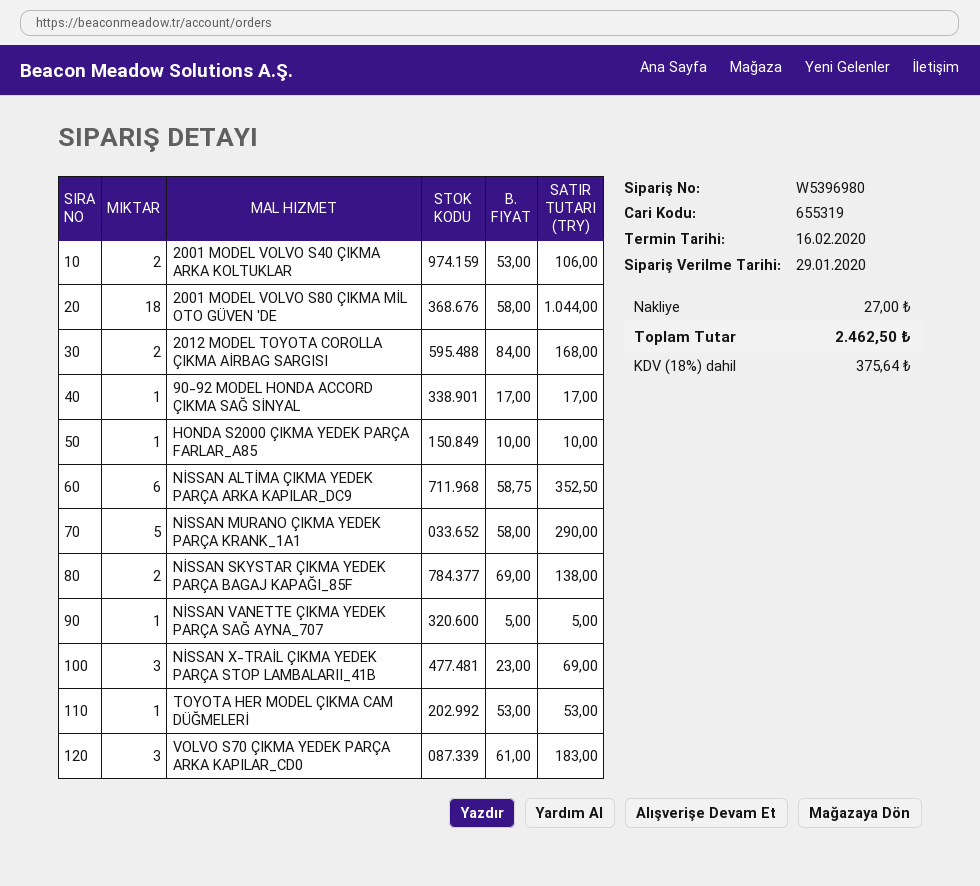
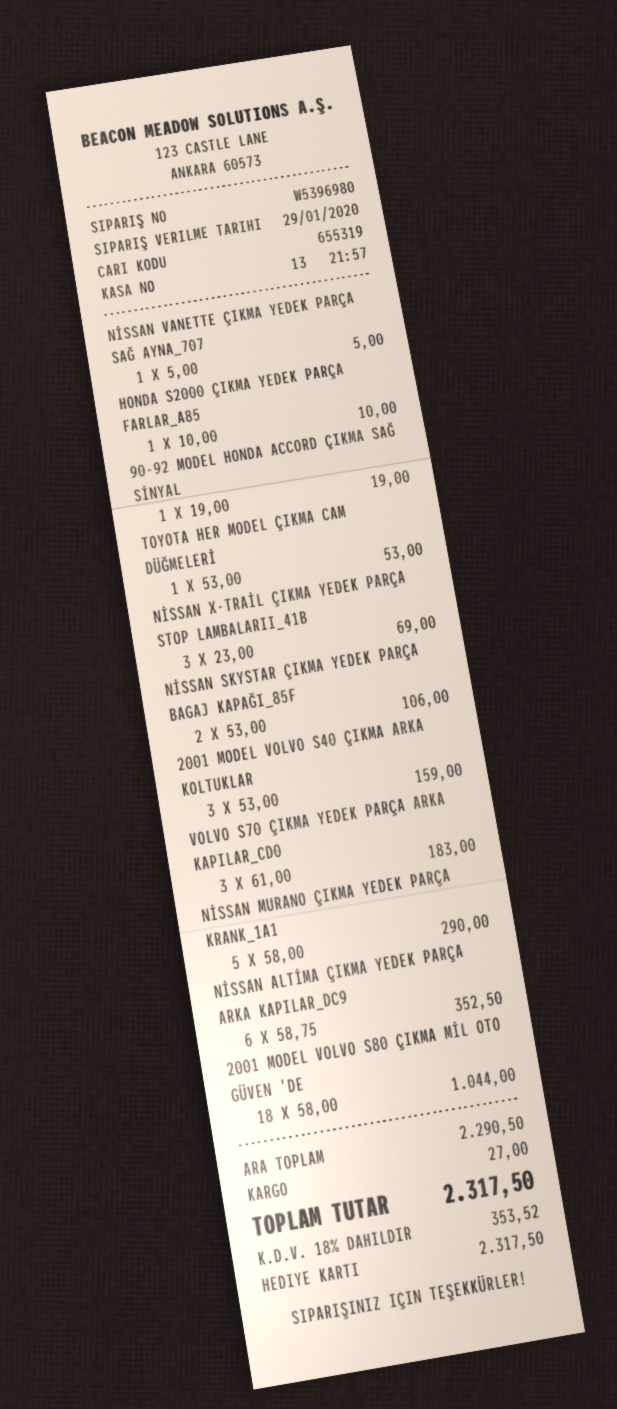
2001 MODEL VOLVO S40 ÇIKMA ARKA KOLTUKLAR: 2 x 53.00 = 106.00 -> 3 x 53.00 = 159.00
2012 MODEL TOYOTA COROLLA ÇIKMA AİRBAG SARGISI: 2 x 84.00 = 168.00 -> none
90-92 MODEL HONDA ACCORD ÇIKMA SAĞ SİNYAL: 1 x 17.00 = 17.00 -> 1 x 19.00 = 19.00
NİSSAN SKYSTAR ÇIKMA YEDEK PARÇA BAGAJ KAPAĞI_85F: 2 x 69.00 = 138.00 -> 2 x 53.00 = 106.00
tax: 18% = 375.64 -> 18% = 353.52
total: 2462.50 -> 2317.50

